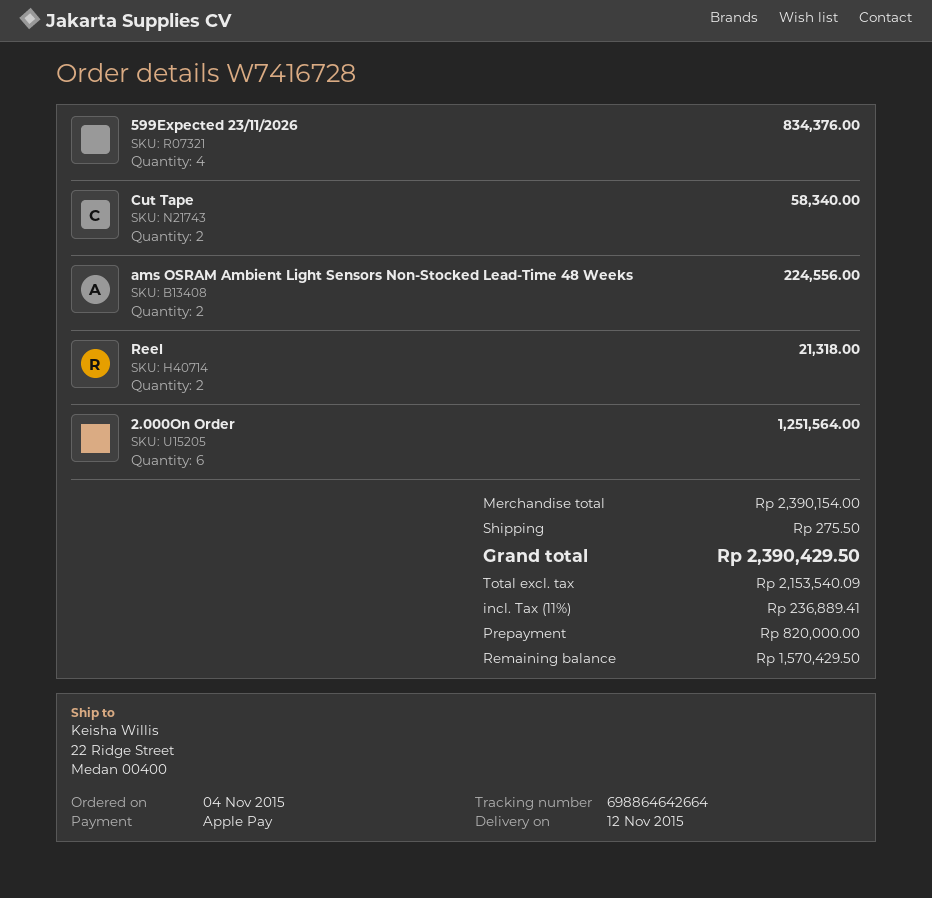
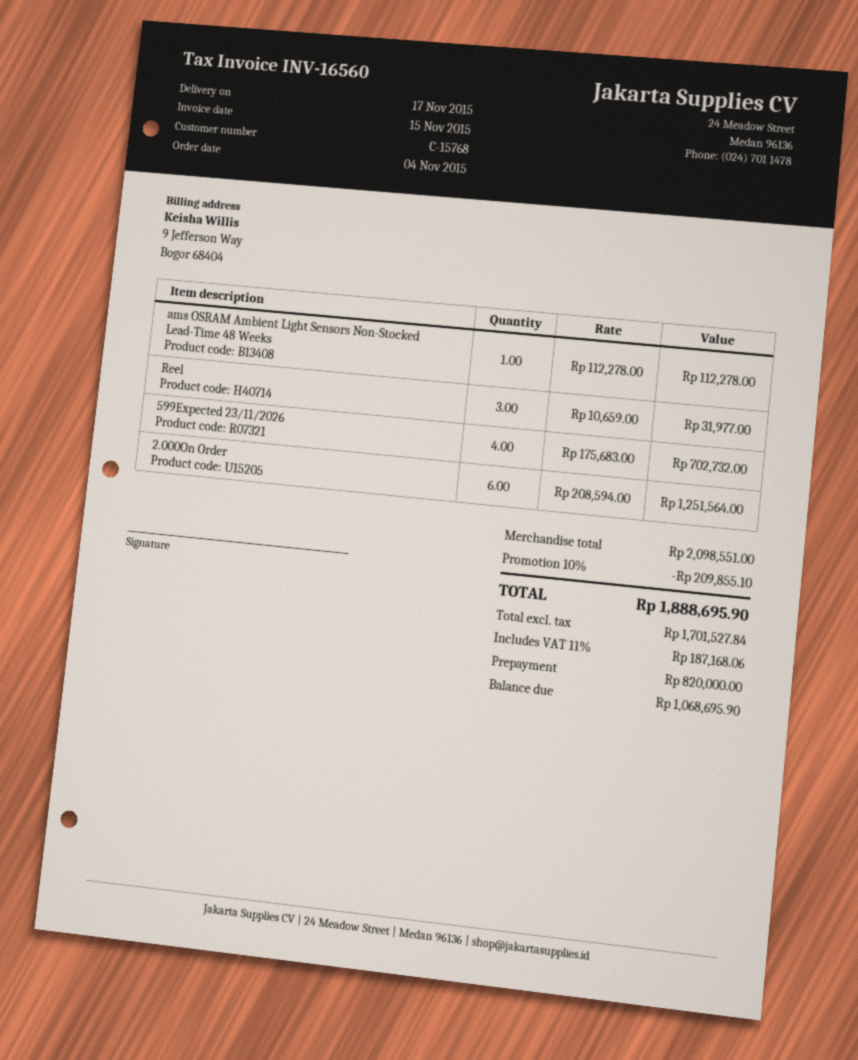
delivery date: 2015-11-12 -> 2015-11-17
599Expected 23/11/2026: 4 for 834376.00 -> 4 for 702732.00
Cut Tape: 2 for 58340.00 -> none
ams OSRAM Ambient Light Sensors Non-Stocked Lead-Time 48 Weeks: 2 for 224556.00 -> 1 for 112278.00
Reel: 2 for 21318.00 -> 3 for 31977.00
subtotal: 2390154.00 -> 2098551.00
discount: none -> 10% = 209855.10
shipping: 275.50 -> none
net: 2153540.09 -> 1701527.84
tax: 11% = 236889.41 -> 11% = 187168.06
total: 2390429.50 -> 1888695.90
balance: 1570429.50 -> 1068695.90

